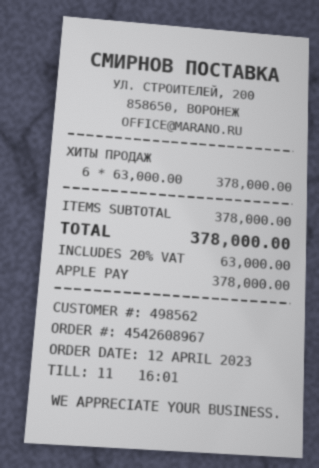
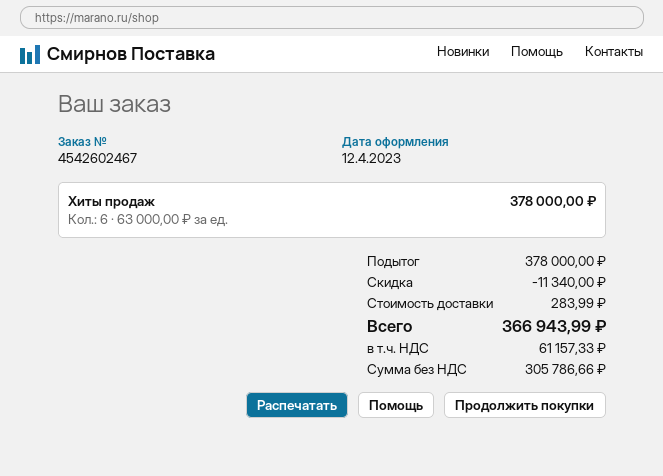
order number: 4542608967 -> 4542602467
discount: none -> 11340.00
shipping: none -> 283.99
tax: 63000.00 -> 61157.33
total: 378000.00 -> 366943.99

